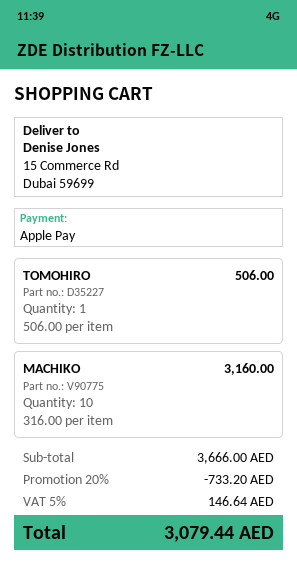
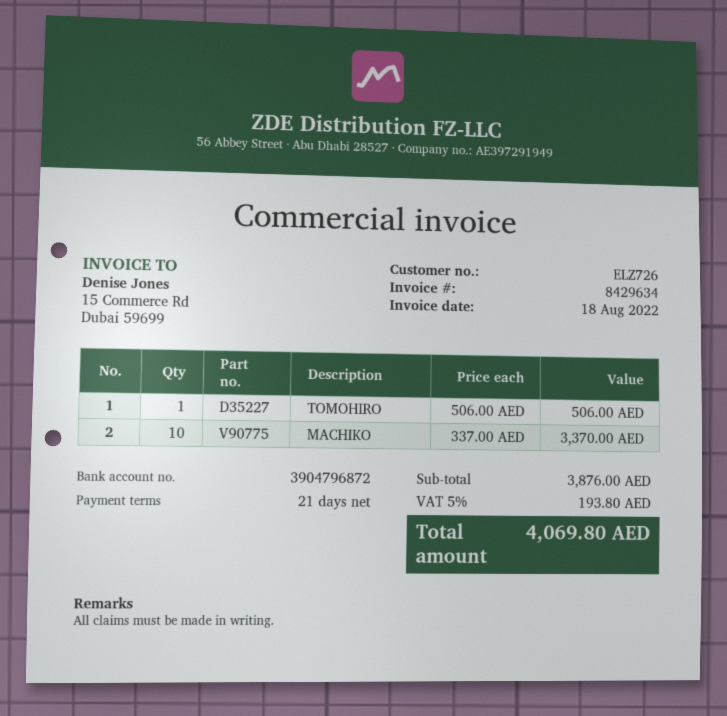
MACHIKO: 10 x 316.00 = 3160.00 -> 10 x 337.00 = 3370.00
subtotal: 3666.00 -> 3876.00
discount: 20% = 733.20 -> none
tax: 5% = 146.64 -> 5% = 193.80
total: 3079.44 -> 4069.80

